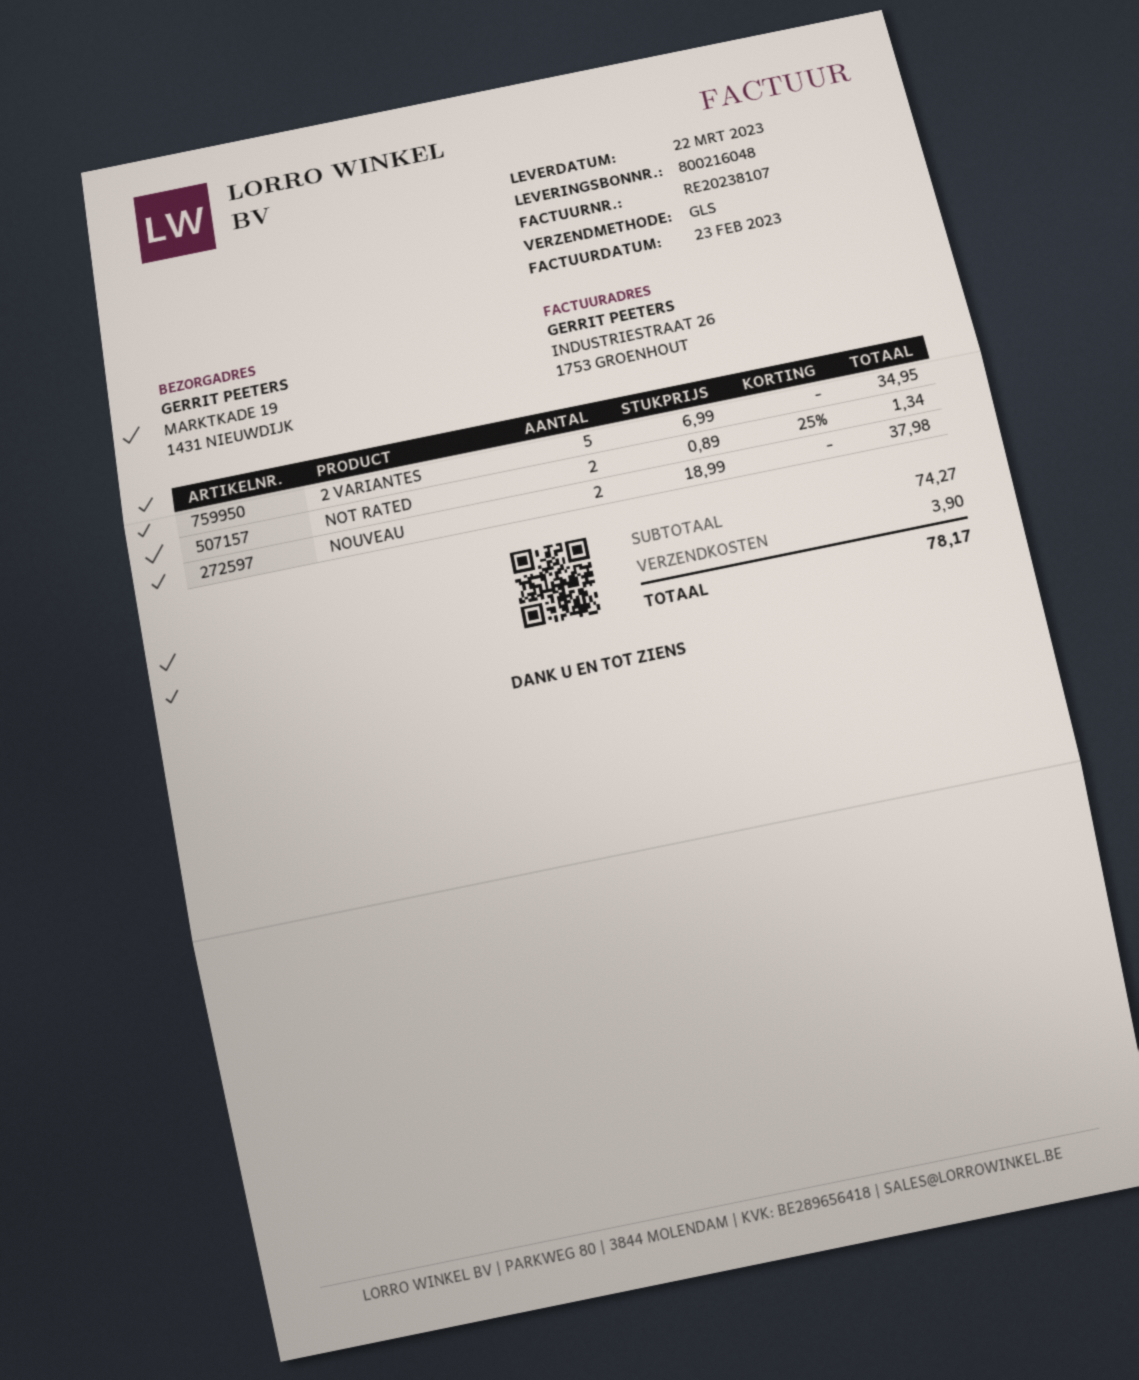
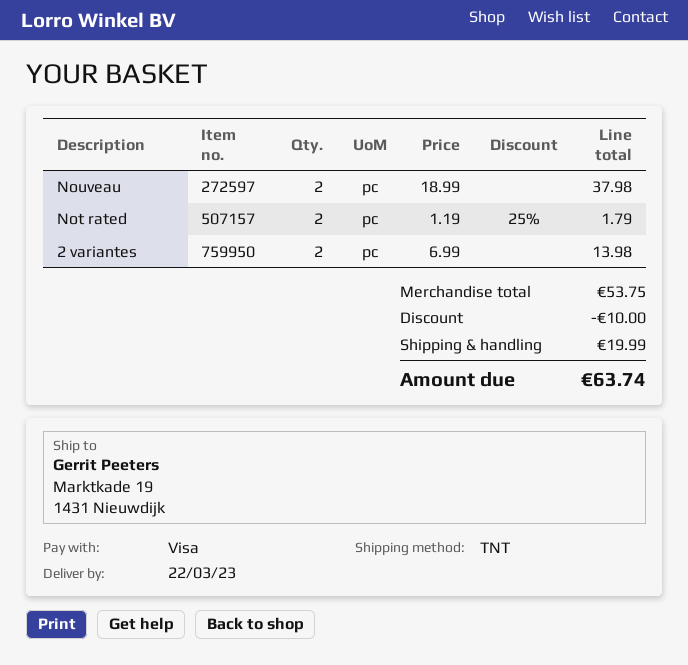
shipping method: GLS -> TNT
2 VARIANTES: 5 x 6.99 = 34.95 -> 2 x 6.99 = 13.98
NOT RATED: 2 x 0.89 - 25% = 1.34 -> 2 x 1.19 - 25% = 1.79
subtotal: 74.27 -> 53.75
discount: none -> 10.00
shipping: 3.90 -> 19.99
total: 78.17 -> 63.74

